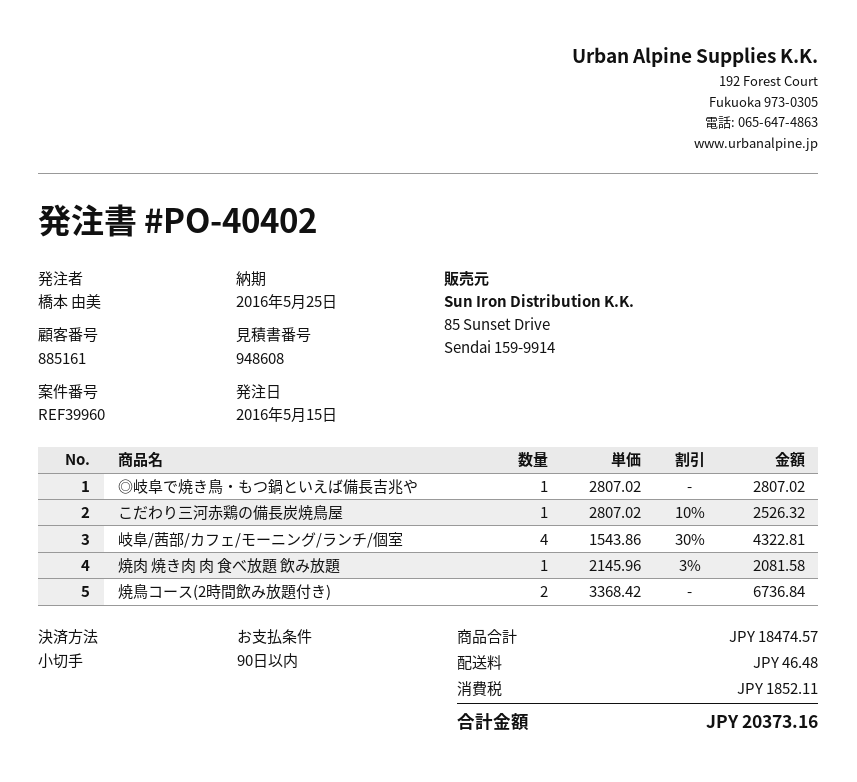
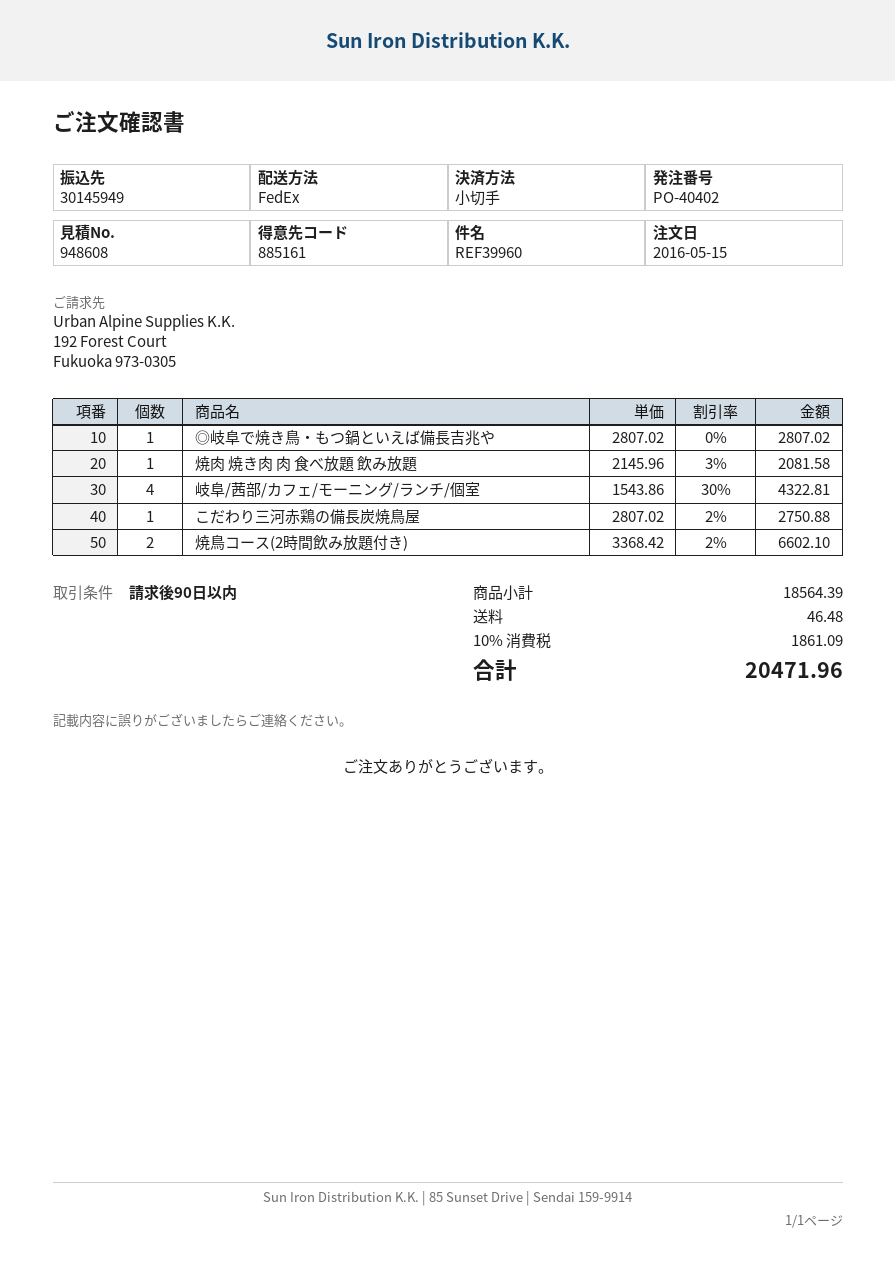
こだわり三河赤鶏の備長炭焼鳥屋: 1 x 2807.02 - 10% = 2526.32 -> 1 x 2807.02 - 2% = 2750.88
焼鳥コース(2時間飲み放題付き): 2 x 3368.42 = 6736.84 -> 2 x 3368.42 - 2% = 6602.10
subtotal: 18474.57 -> 18564.39
tax: 1852.11 -> 1861.09
total: 20373.16 -> 20471.96

